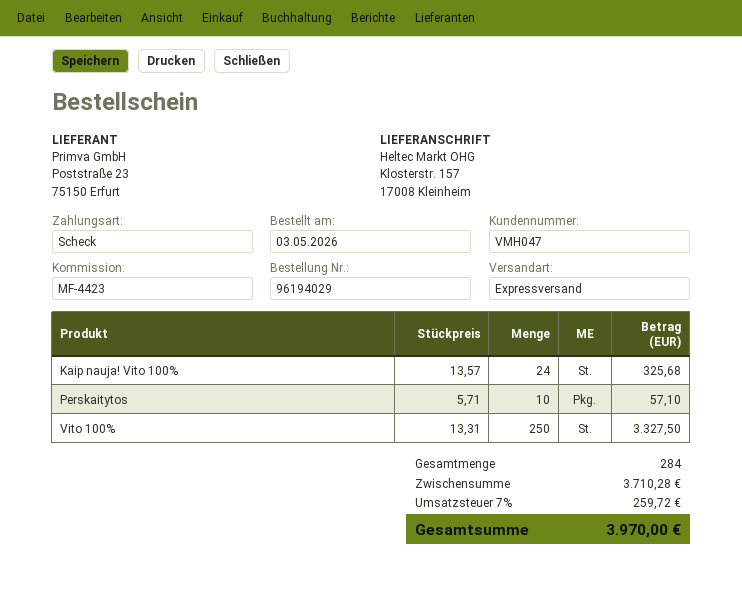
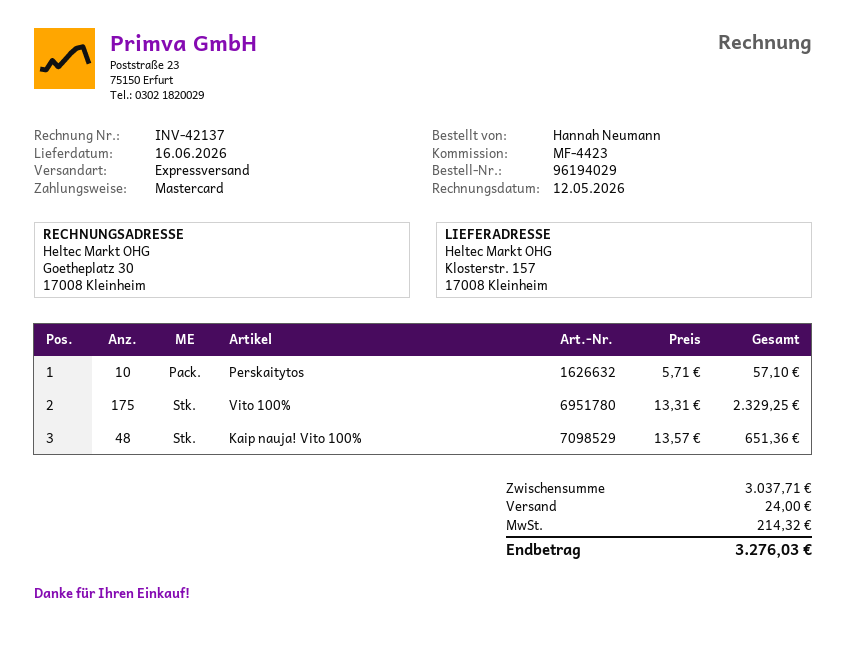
payment method: cheque -> Mastercard
Kaip nauja! Vito 100%: 24 x 13.57 = 325.68 -> 48 x 13.57 = 651.36
Vito 100%: 250 x 13.31 = 3327.50 -> 175 x 13.31 = 2329.25
subtotal: 3710.28 -> 3037.71
shipping: none -> 24.00
tax: 259.72 -> 214.32
total: 3970.00 -> 3276.03

